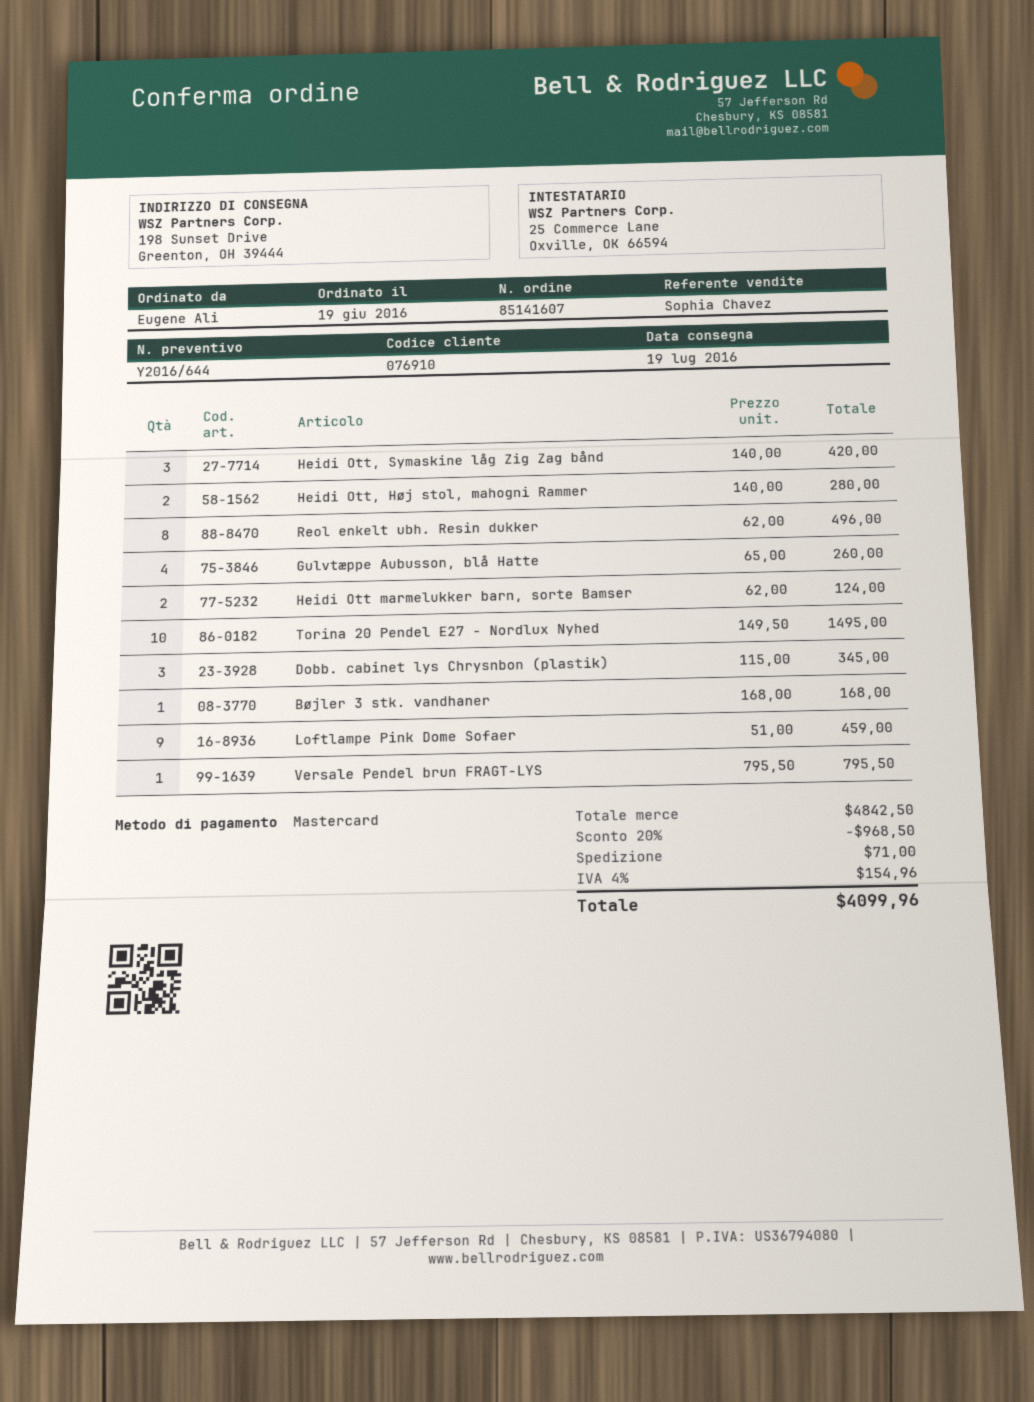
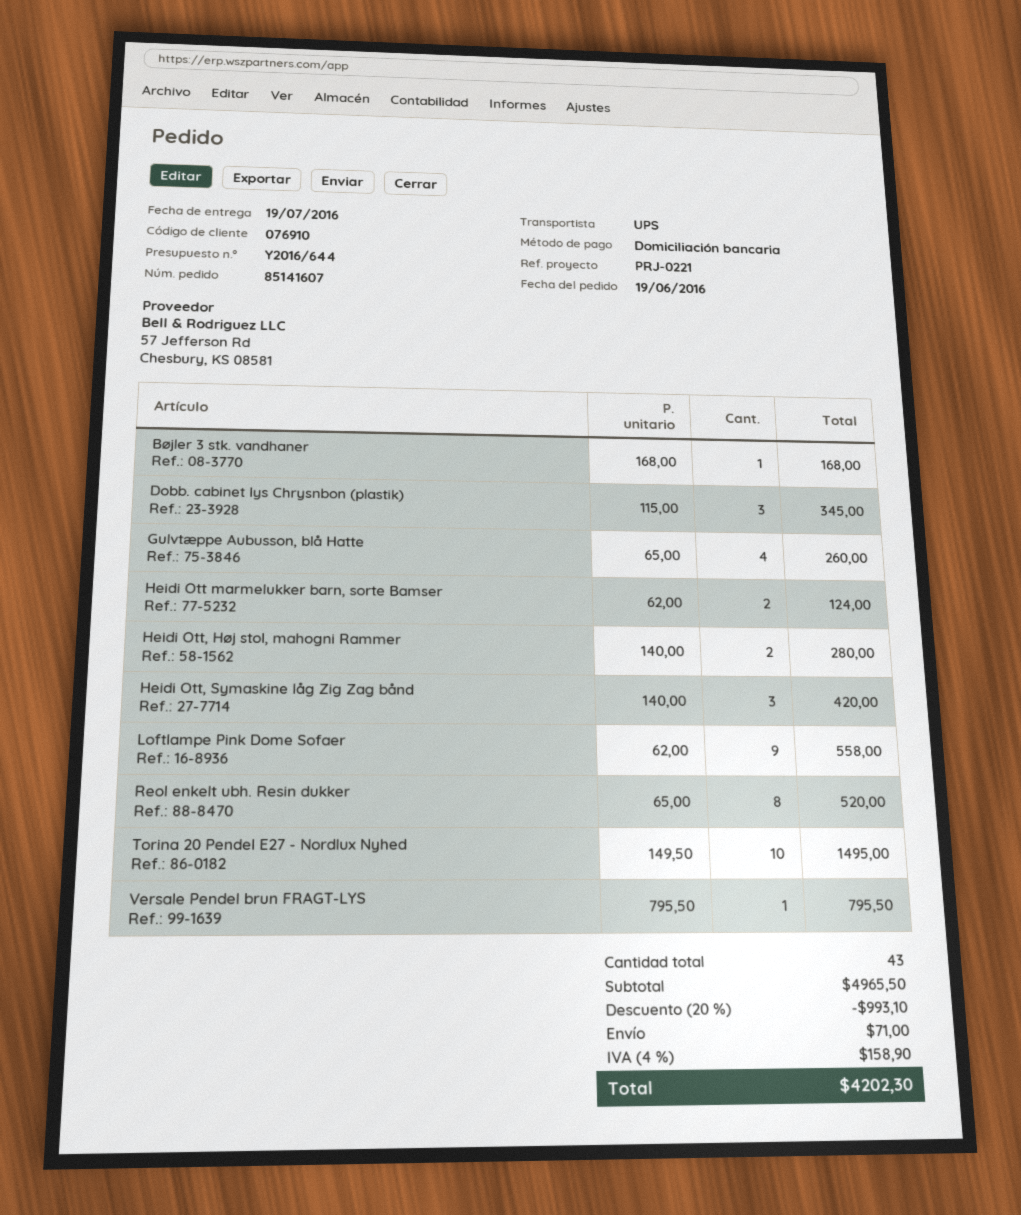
payment method: Mastercard -> direct debit
Reol enkelt ubh. Resin dukker: 8 x 62.00 = 496.00 -> 8 x 65.00 = 520.00
Loftlampe Pink Dome Sofaer: 9 x 51.00 = 459.00 -> 9 x 62.00 = 558.00
subtotal: 4842.50 -> 4965.50
discount: 20% = 968.50 -> 20% = 993.10
tax: 4% = 154.96 -> 4% = 158.90
total: 4099.96 -> 4202.30

